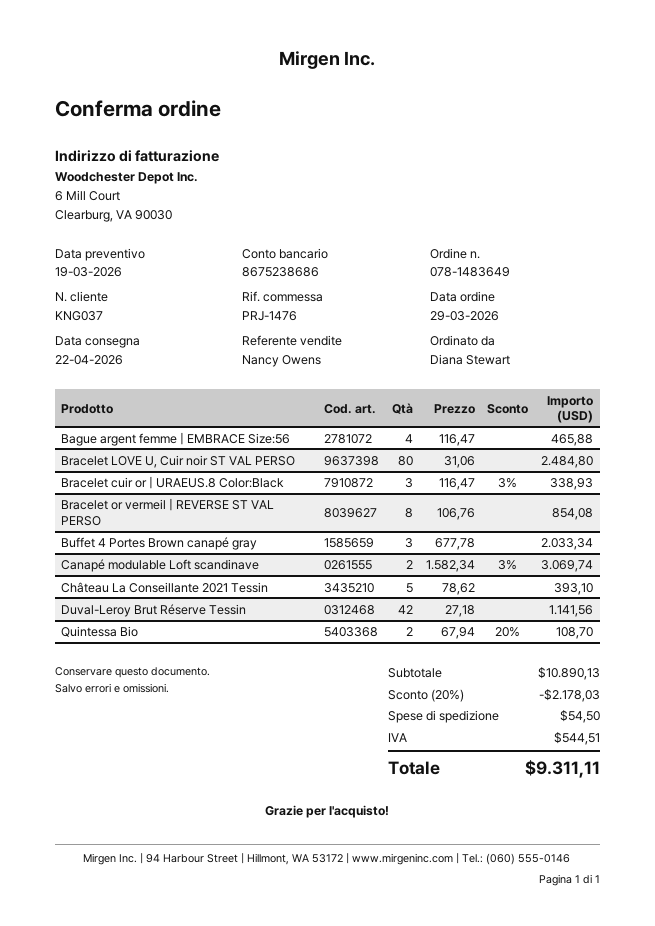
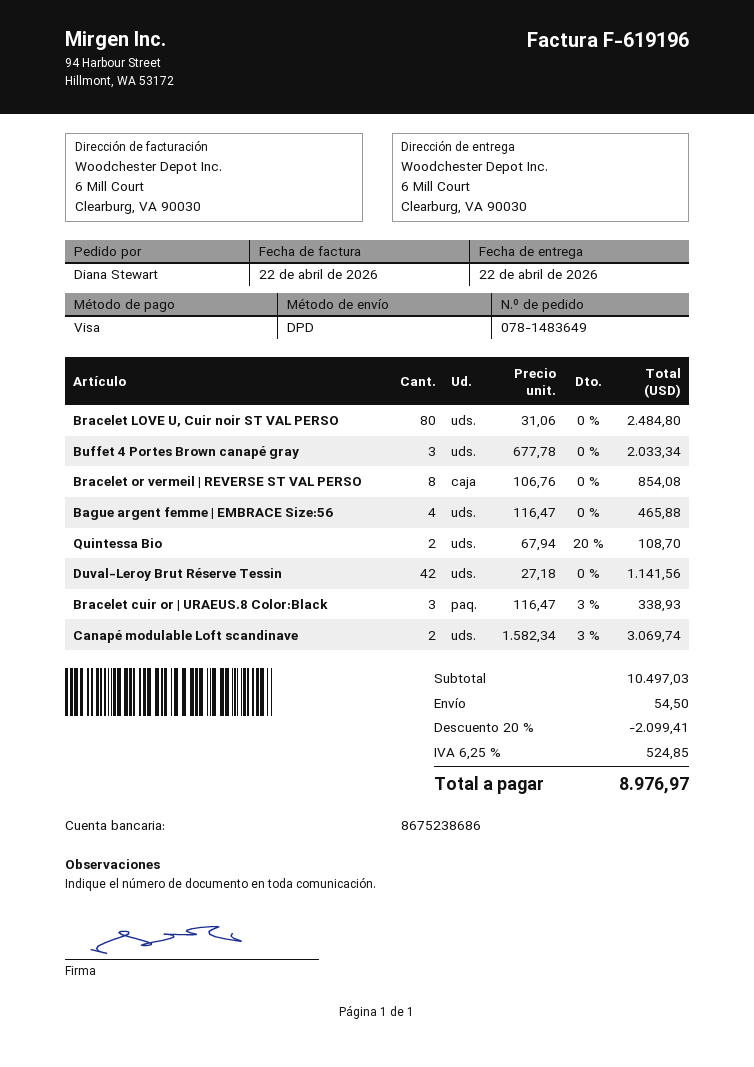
Château La Conseillante 2021 Tessin: 5 x 78.62 = 393.10 -> none
subtotal: 10890.13 -> 10497.03
discount: 20% = 2178.03 -> 20% = 2099.41
tax: 544.51 -> 524.85
total: 9311.11 -> 8976.97

